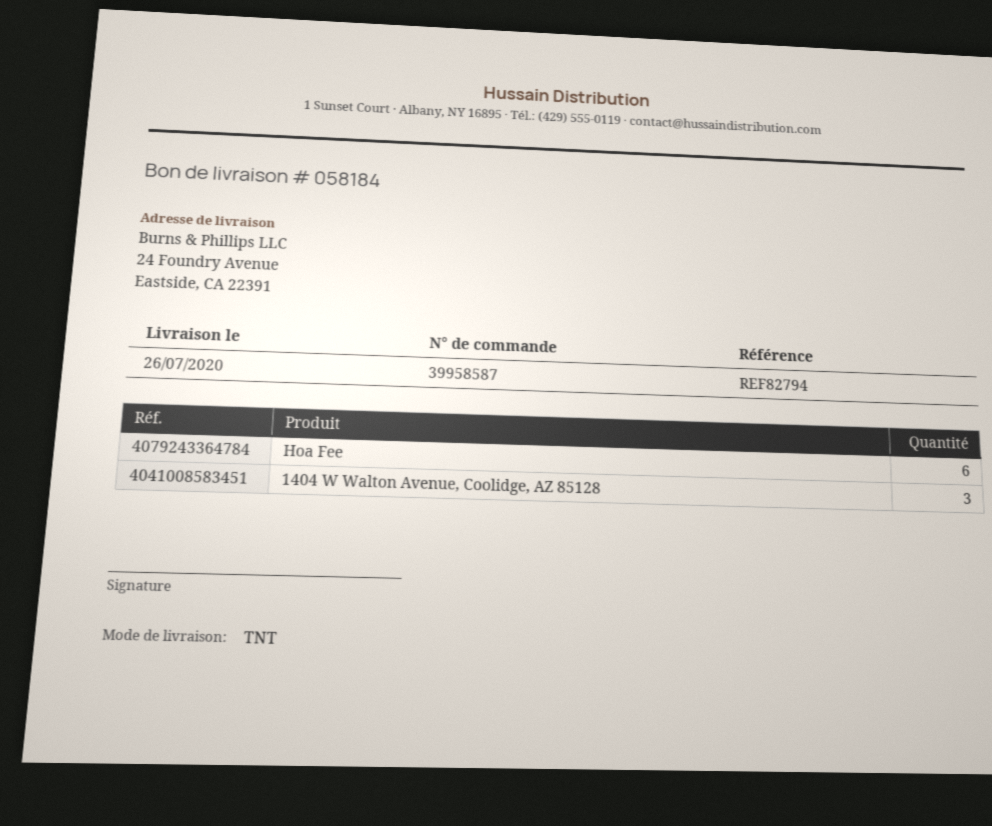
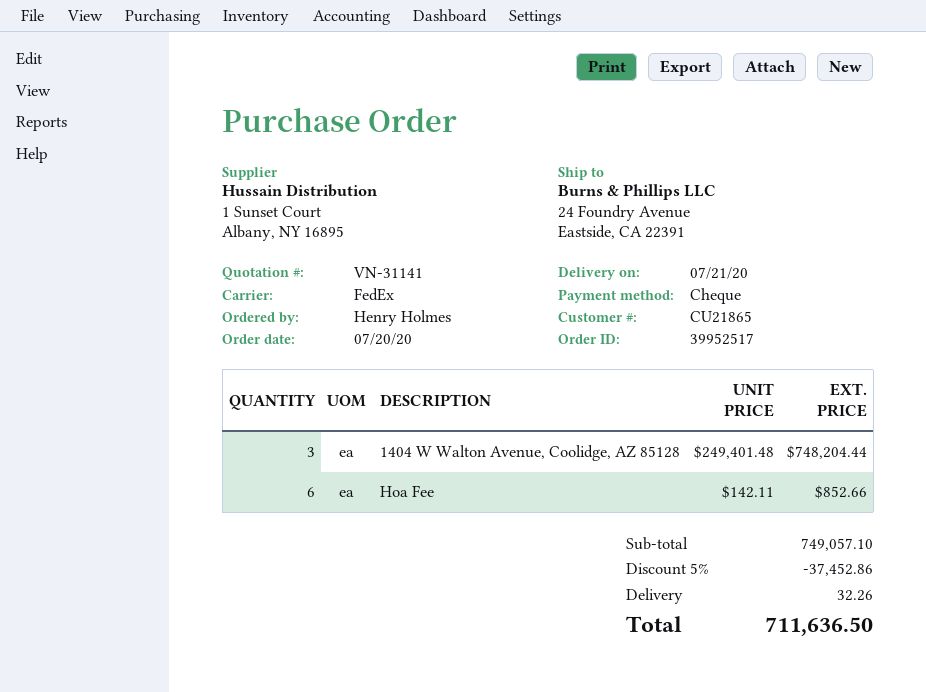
order number: 39958587 -> 39952517
delivery date: 2020-07-26 -> 2020-07-21
shipping method: TNT -> FedEx

